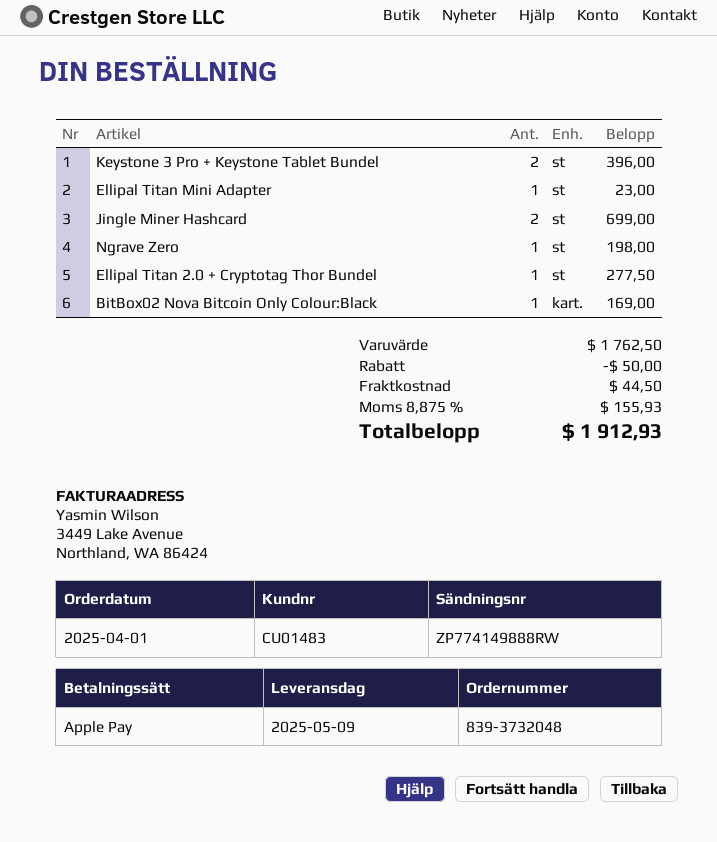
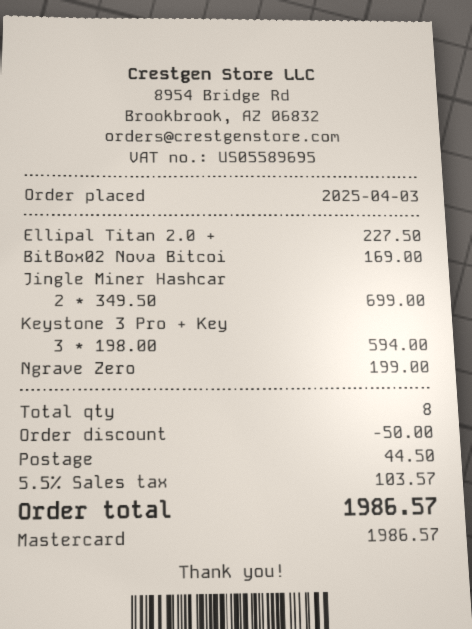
order date: 2025-04-01 -> 2025-04-03
payment method: Apple Pay -> Mastercard
Keystone 3 Pro + Keystone Tablet Bundel: 2 for 396.00 -> 3 for 594.00
Ellipal Titan Mini Adapter: 1 for 23.00 -> none
Ngrave Zero: 1 for 198.00 -> 1 for 199.00
Ellipal Titan 2.0 + Cryptotag Thor Bundel: 1 for 277.50 -> 1 for 227.50
tax: 8.875% = 155.93 -> 5.5% = 103.57
total: 1912.93 -> 1986.57

